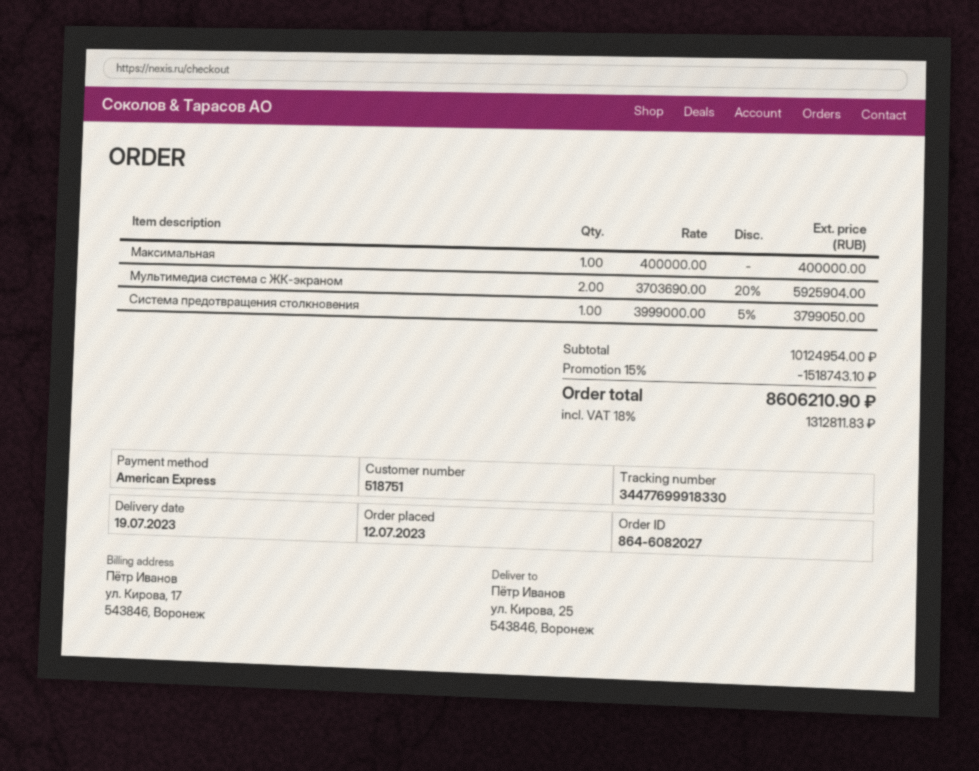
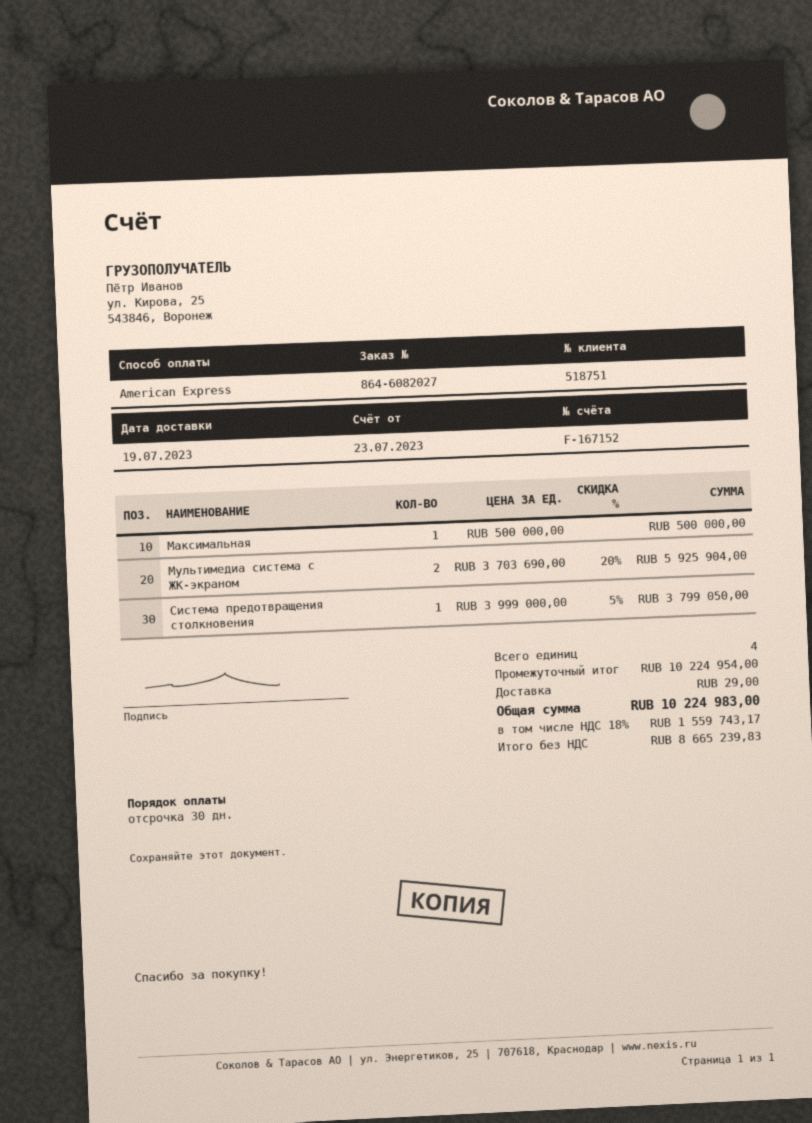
Максимальная: 1 x 400000.00 = 400000.00 -> 1 x 500000.00 = 500000.00
subtotal: 10124954.00 -> 10224954.00
discount: 15% = 1518743.10 -> none
shipping: none -> 29.00
tax: 18% = 1312811.83 -> 18% = 1559743.17
total: 8606210.90 -> 10224983.00

